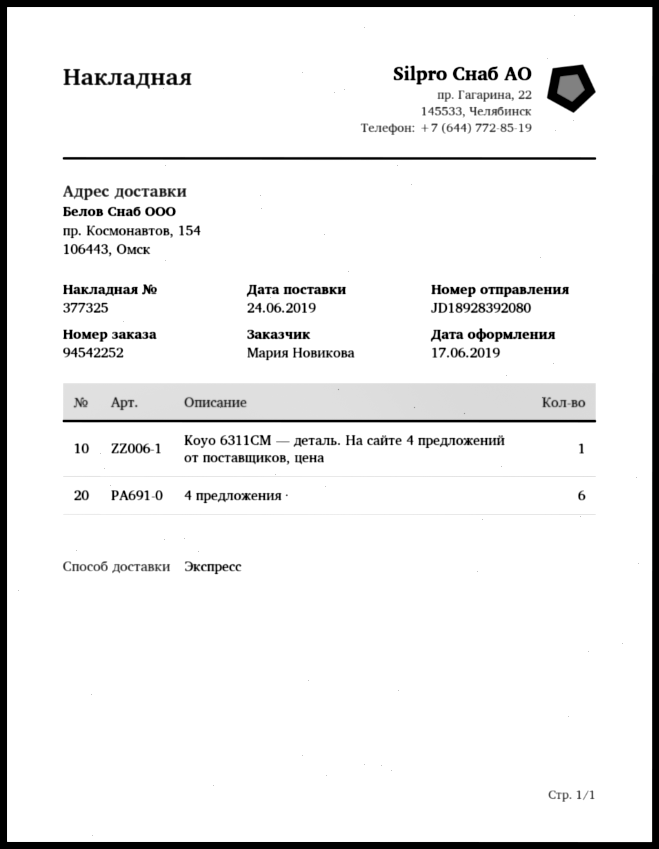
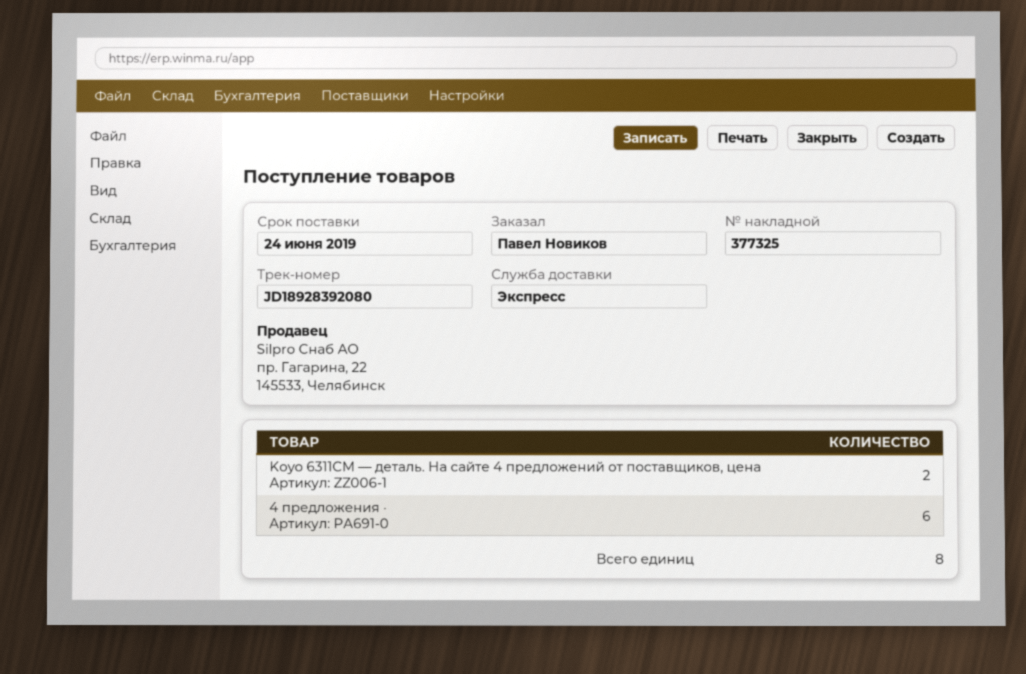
ordered by: Мария Новикова -> Павел Новиков
Koyo 6311CM — деталь. На сайте 4 предложений от поставщиков, цена: 1 -> 2

